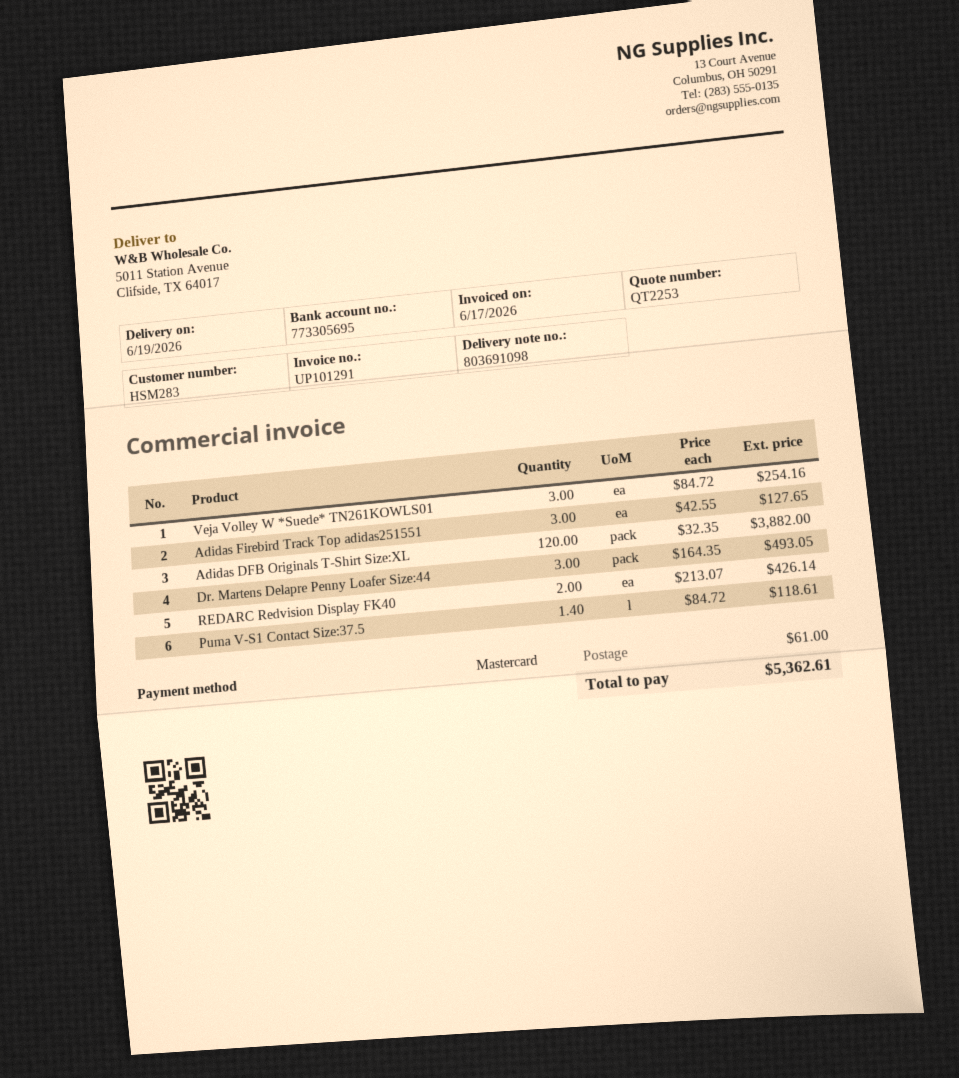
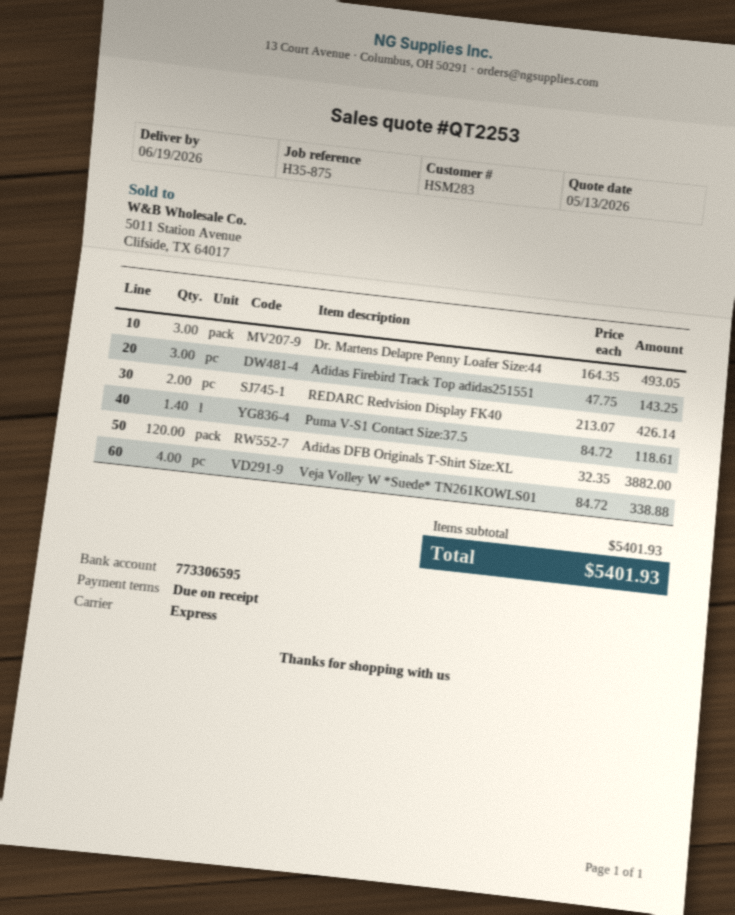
bank account: 773305695 -> 773306595
Veja Volley W *Suede* TN261KOWLS01: 3 x 84.72 = 254.16 -> 4 x 84.72 = 338.88
Adidas Firebird Track Top adidas251551: 3 x 42.55 = 127.65 -> 3 x 47.75 = 143.25
shipping: 61.00 -> none
total: 5362.61 -> 5401.93

